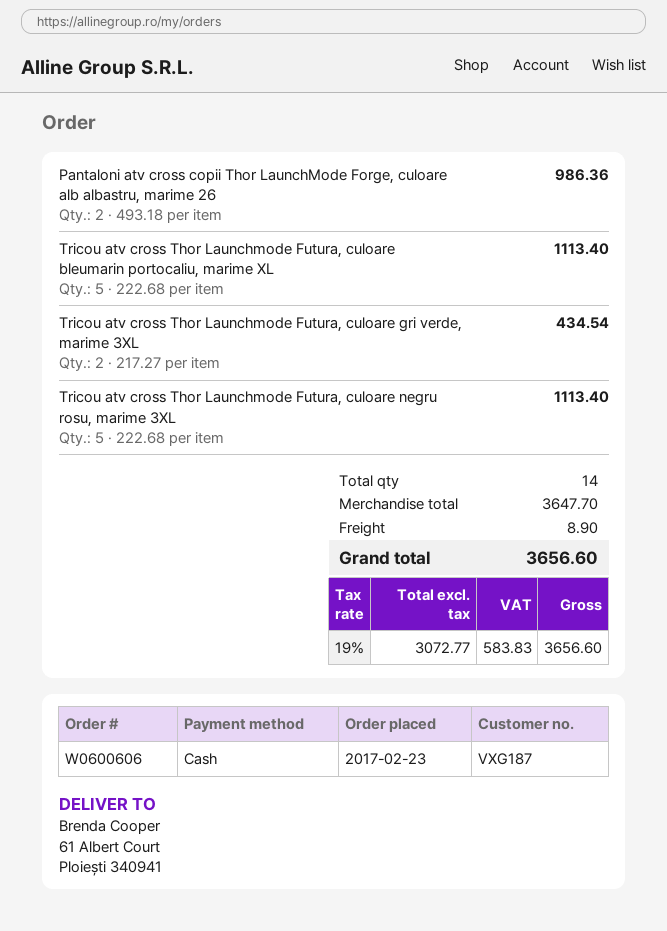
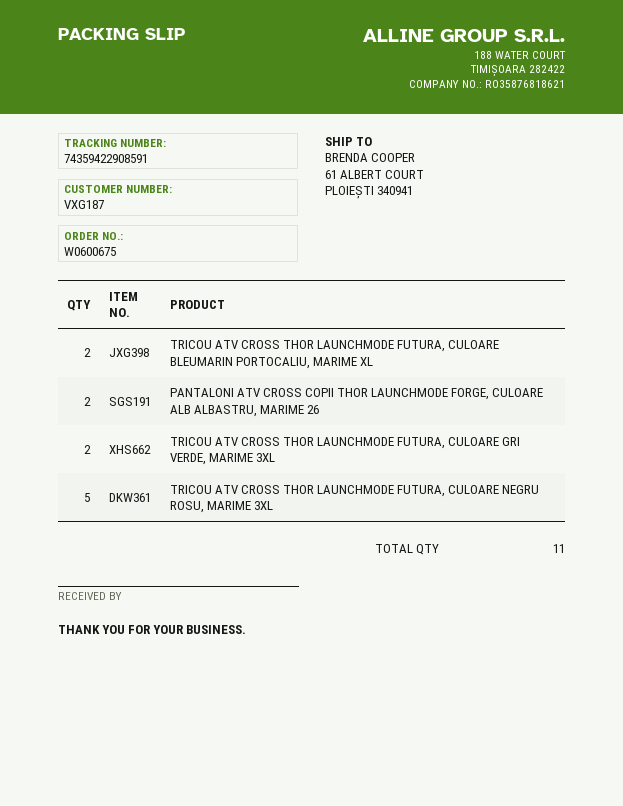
order number: W0600606 -> W0600675
Tricou atv cross Thor Launchmode Futura, culoare bleumarin portocaliu, marime XL: 5 -> 2
total quantity: 14 -> 11

